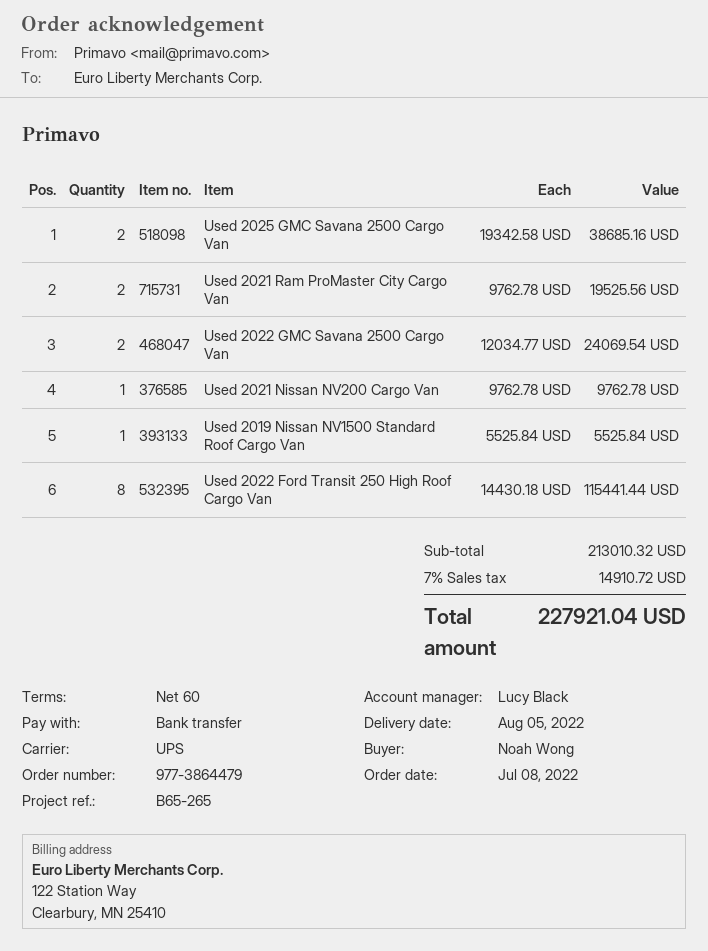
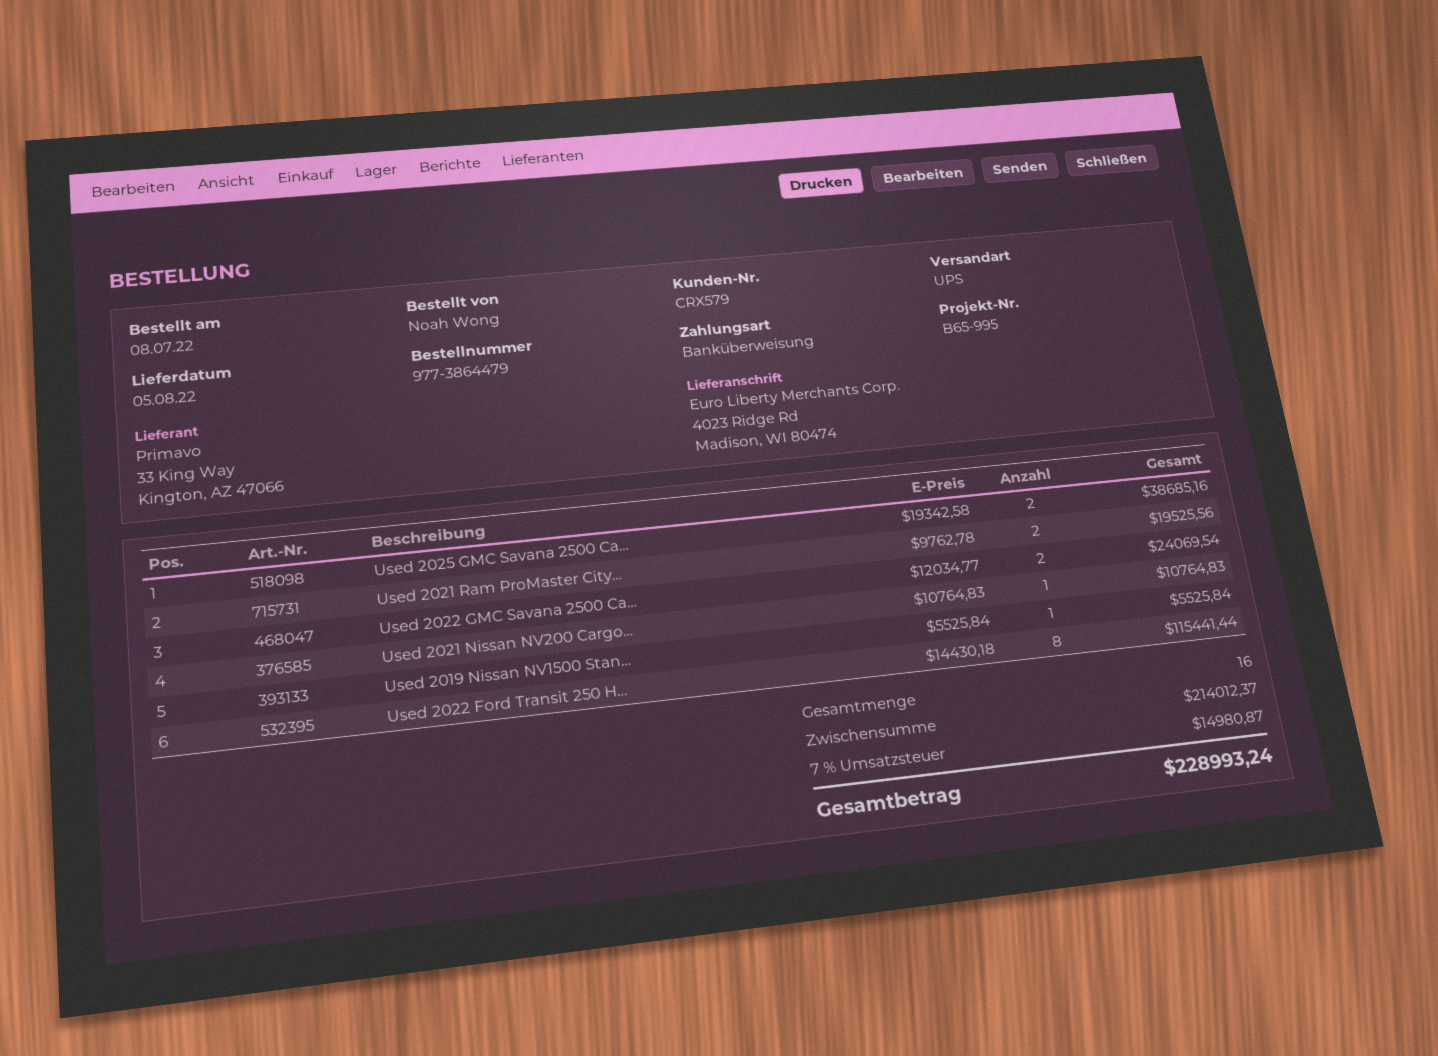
reference: B65-265 -> B65-995
Used 2021 Nissan NV200 Cargo Van: 1 x 9762.78 = 9762.78 -> 1 x 10764.83 = 10764.83
subtotal: 213010.32 -> 214012.37
tax: 7% = 14910.72 -> 7% = 14980.87
total: 227921.04 -> 228993.24

